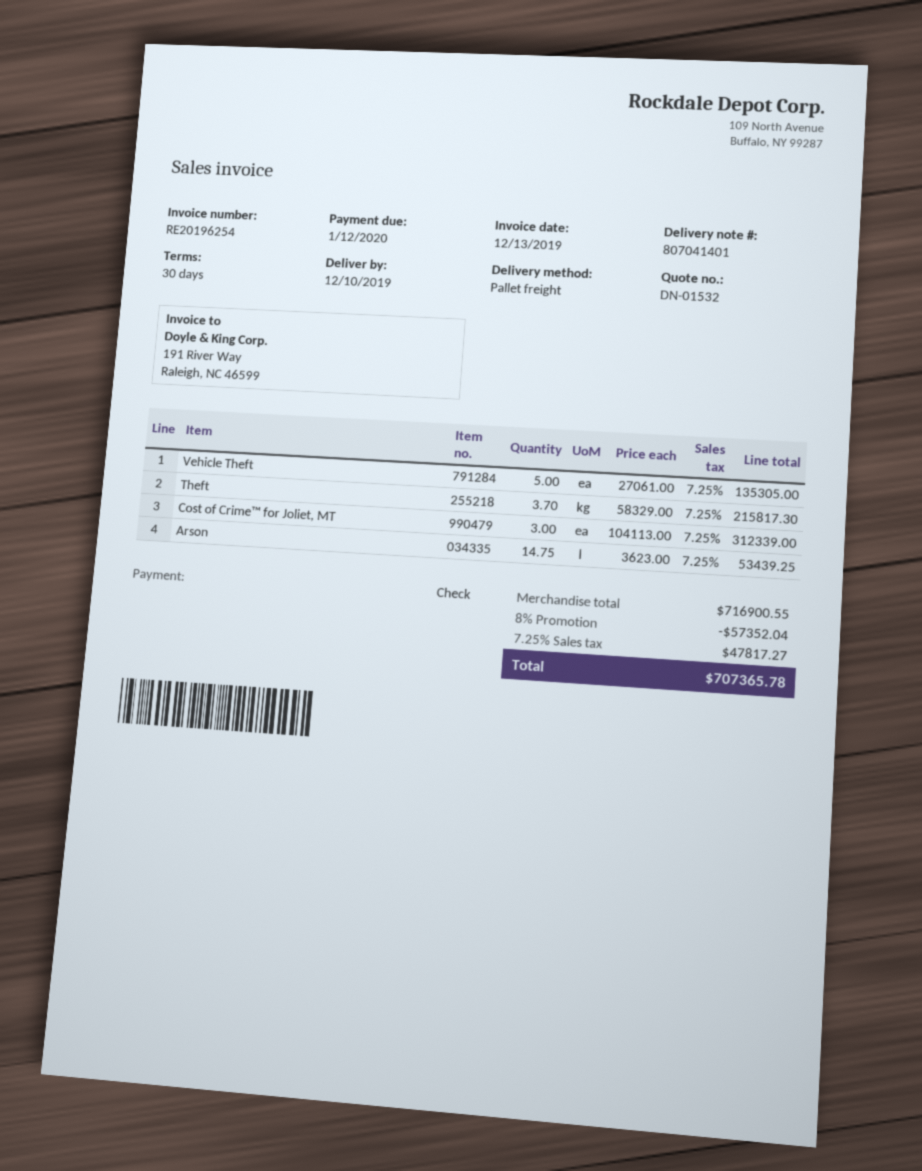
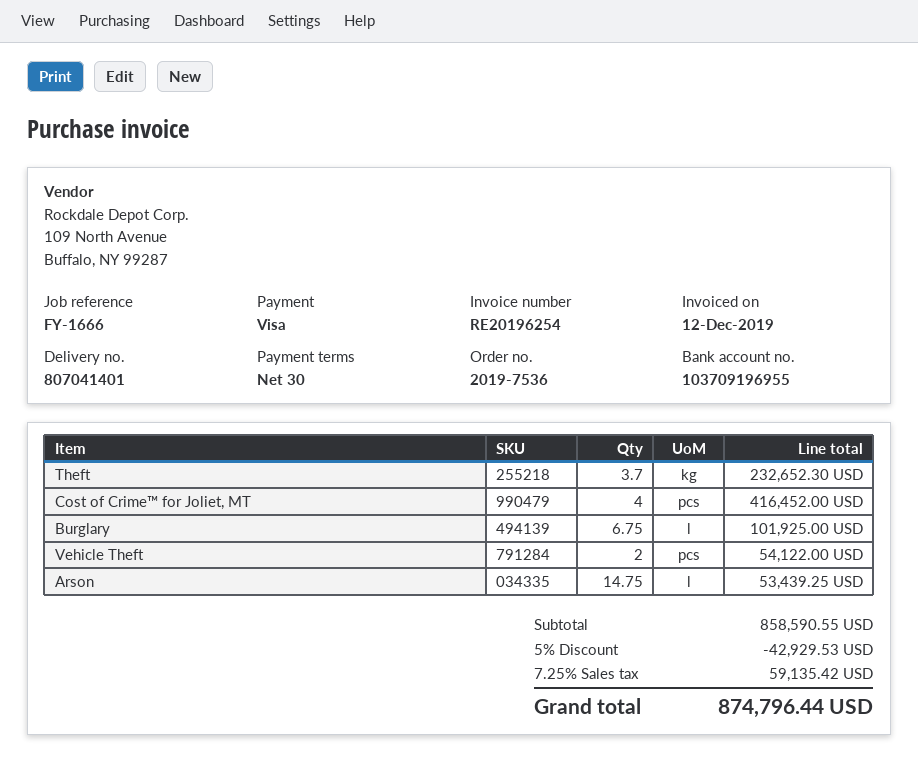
invoice date: 2019-12-13 -> 2019-12-12
payment method: cheque -> Visa
Vehicle Theft: 5 for 135305.00 -> 2 for 54122.00
Theft: 3.7 for 215817.30 -> 3.7 for 232652.30
Cost of Crime™ for Joliet, MT: 3 for 312339.00 -> 4 for 416452.00
Burglary: none -> 6.75 for 101925.00
subtotal: 716900.55 -> 858590.55
discount: 8% = 57352.04 -> 5% = 42929.53
tax: 7.25% = 47817.27 -> 7.25% = 59135.42
total: 707365.78 -> 874796.44

